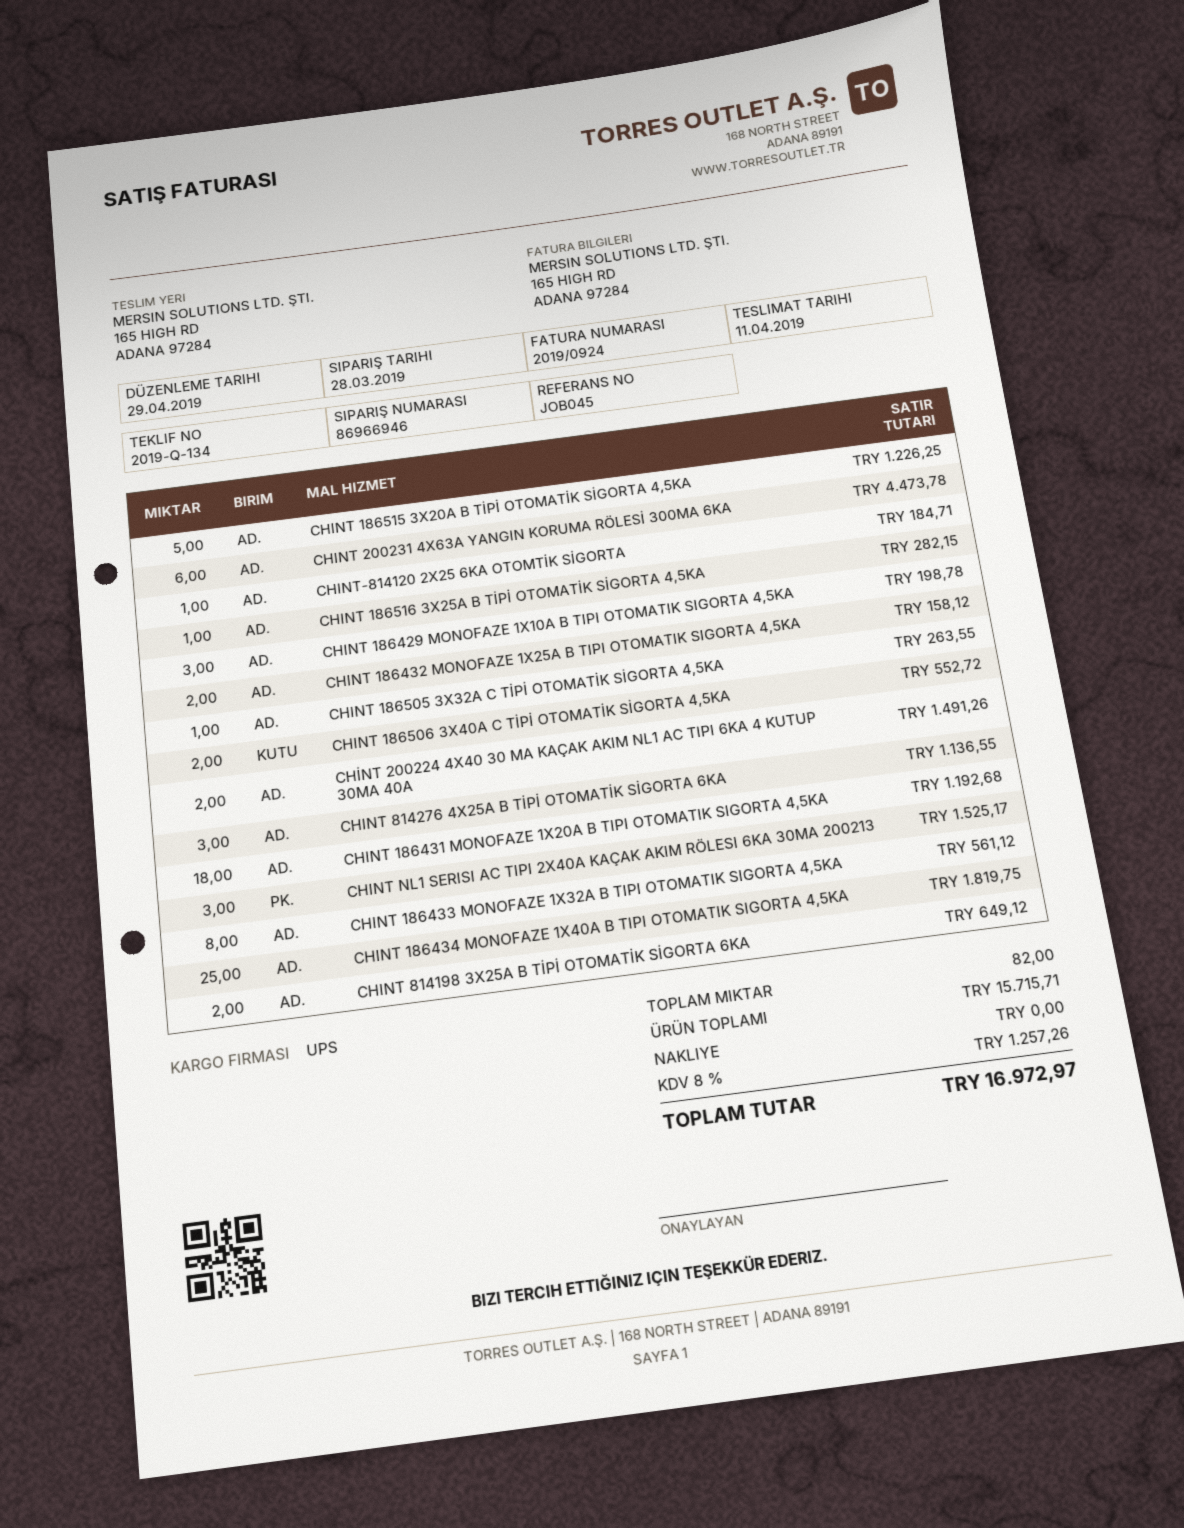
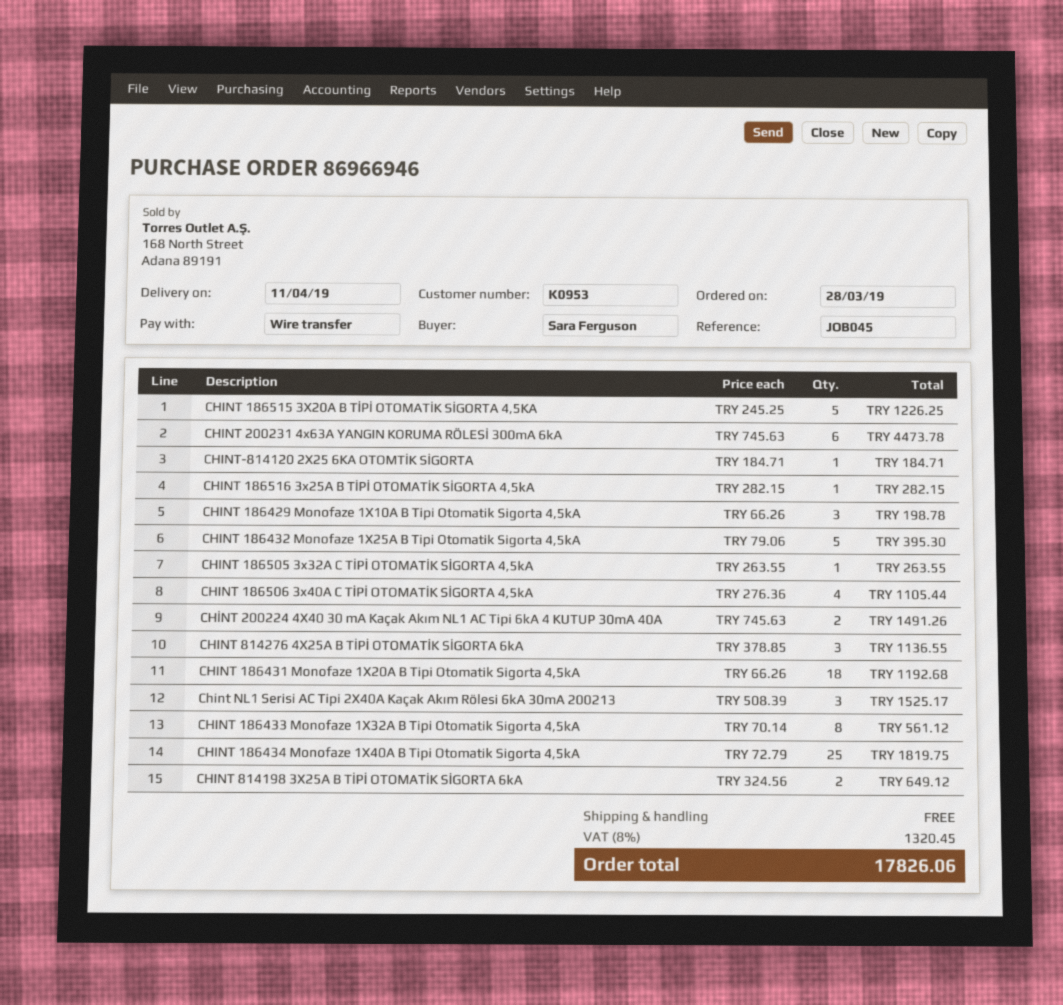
CHINT 186432 MONOFAZE 1X25A B TIPI OTOMATIK SIGORTA 4,5KA: 2 for 158.12 -> 5 for 395.30
CHINT 186506 3X40A C TİPİ OTOMATİK SİGORTA 4,5KA: 2 for 552.72 -> 4 for 1105.44
tax: 8% = 1257.26 -> 8% = 1320.45
total: 16972.97 -> 17826.06

